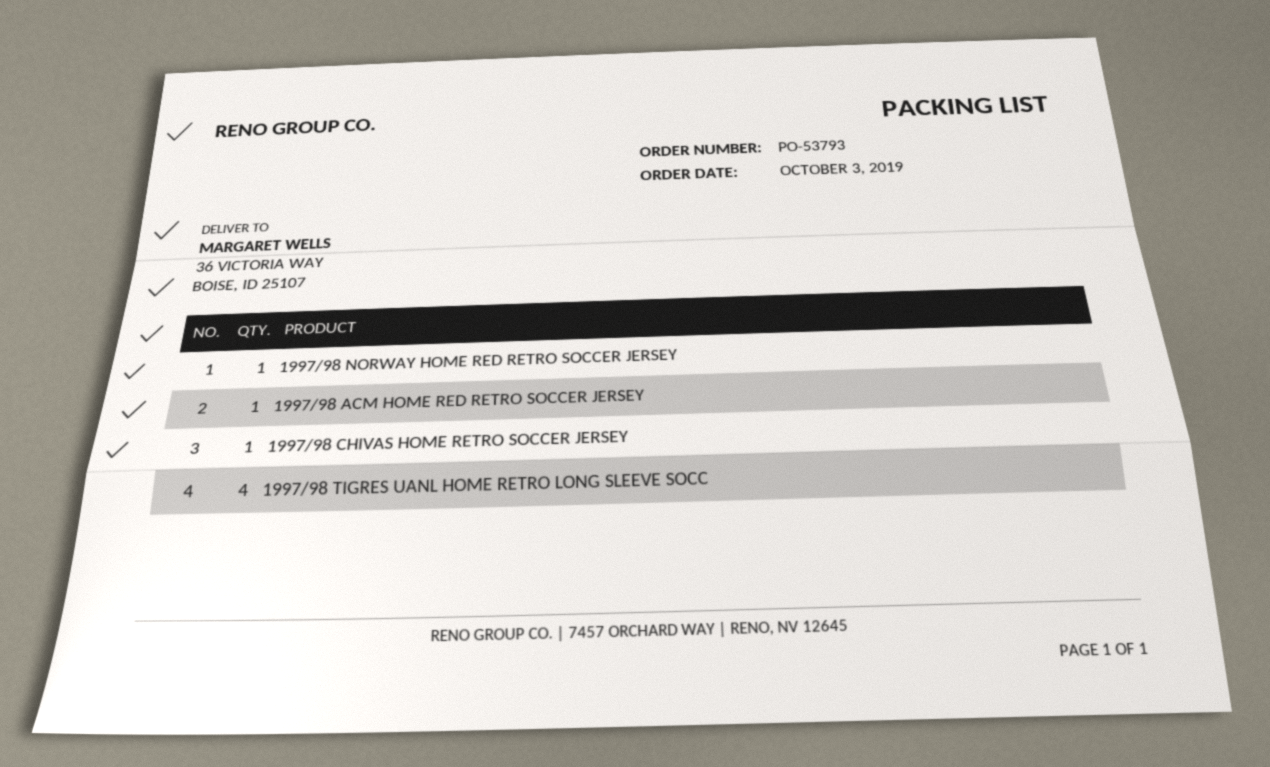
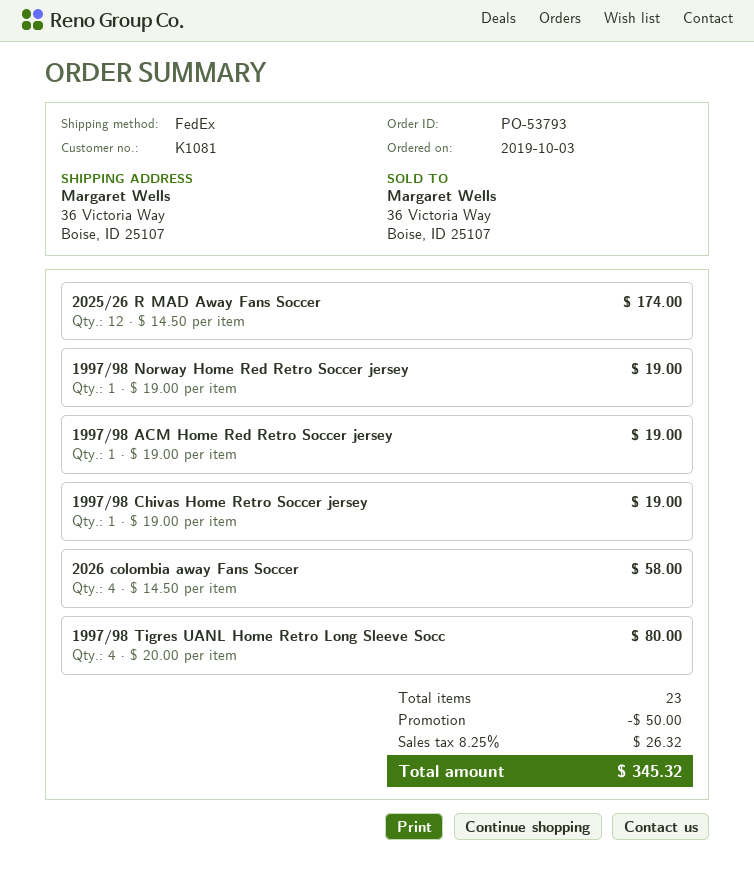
2025/26 R MAD Away Fans Soccer: none -> 12
2026 colombia away Fans Soccer: none -> 4

